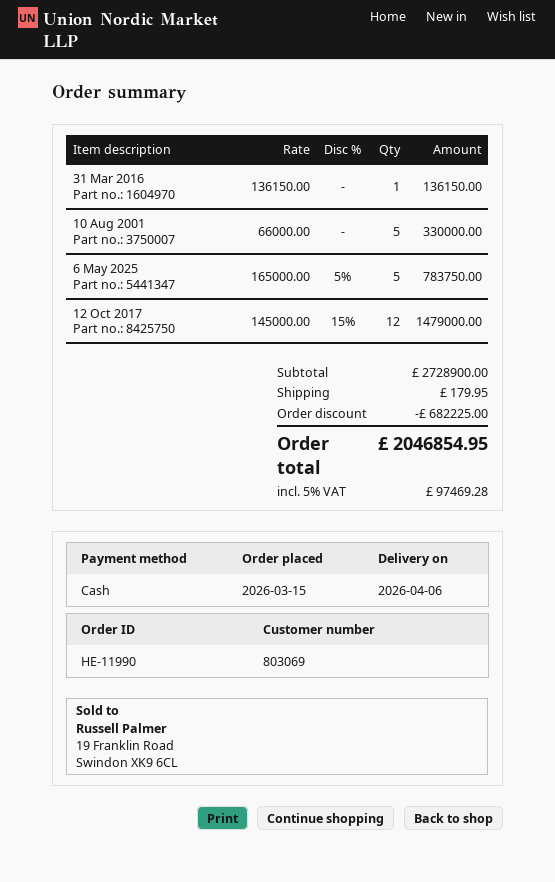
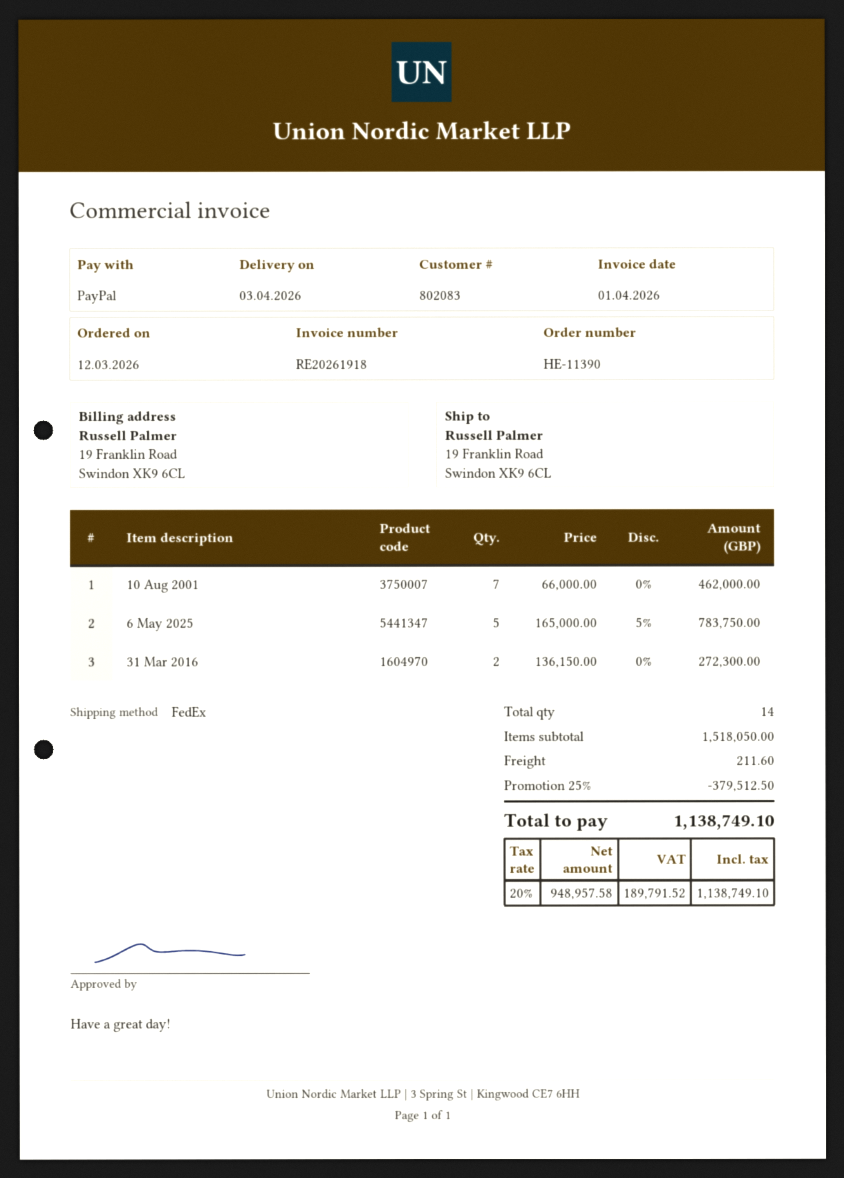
order number: HE-11990 -> HE-11390
order date: 2026-03-15 -> 2026-03-12
delivery date: 2026-04-06 -> 2026-04-03
customer number: 803069 -> 802083
payment method: cash -> PayPal
31 Mar 2016: 1 x 136150.00 = 136150.00 -> 2 x 136150.00 = 272300.00
10 Aug 2001: 5 x 66000.00 = 330000.00 -> 7 x 66000.00 = 462000.00
12 Oct 2017: 12 x 145000.00 - 15% = 1479000.00 -> none
subtotal: 2728900.00 -> 1518050.00
discount: 682225.00 -> 379512.50
shipping: 179.95 -> 211.60
tax: 5% = 97469.28 -> 20% = 189791.52
total: 2046854.95 -> 1138749.10

